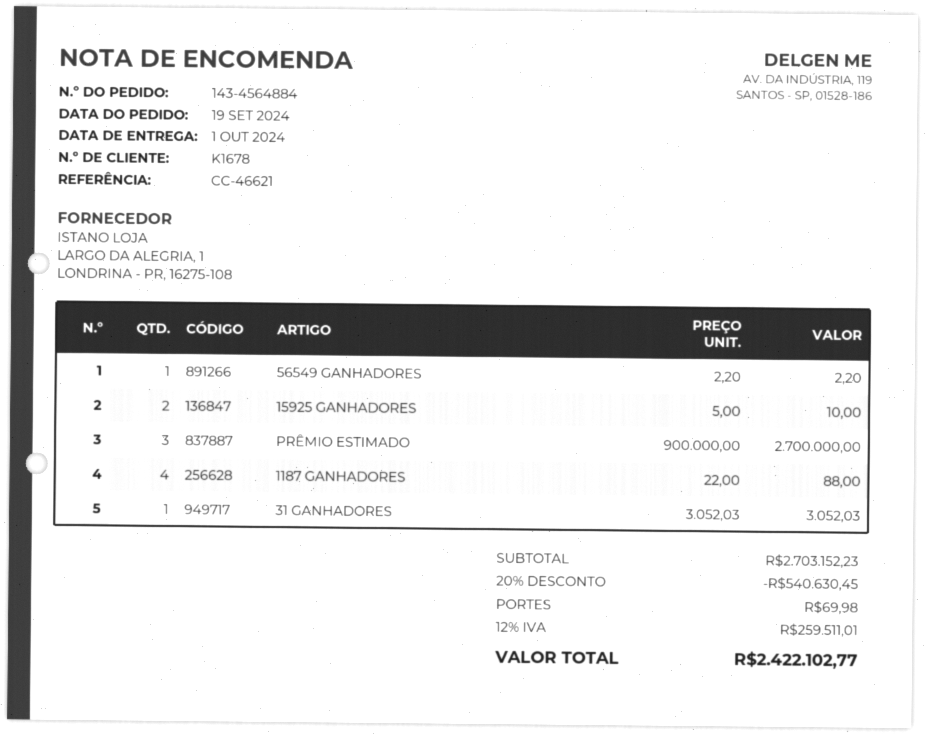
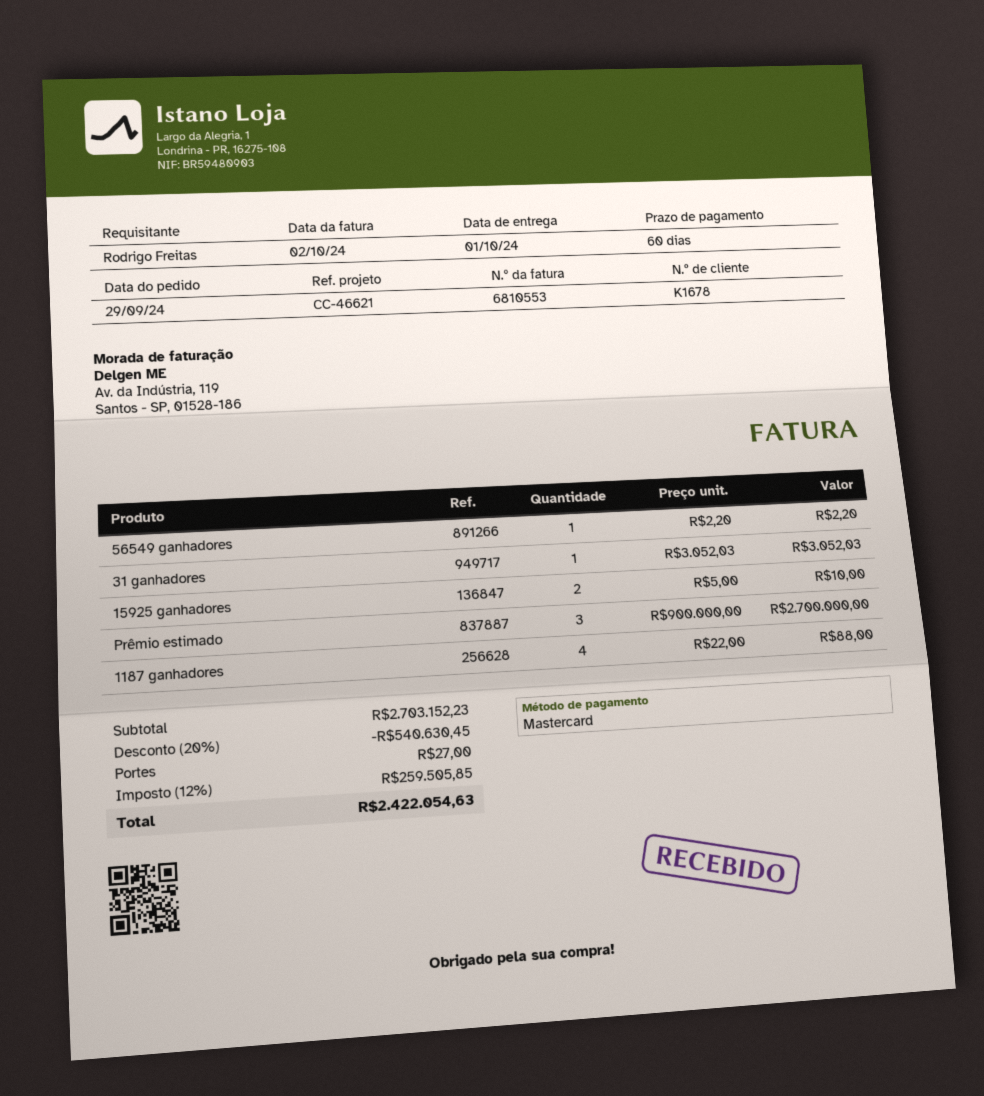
order date: 2024-09-19 -> 2024-09-29
shipping: 69.98 -> 27.00
tax: 12% = 259511.01 -> 12% = 259505.85
total: 2422102.77 -> 2422054.63

